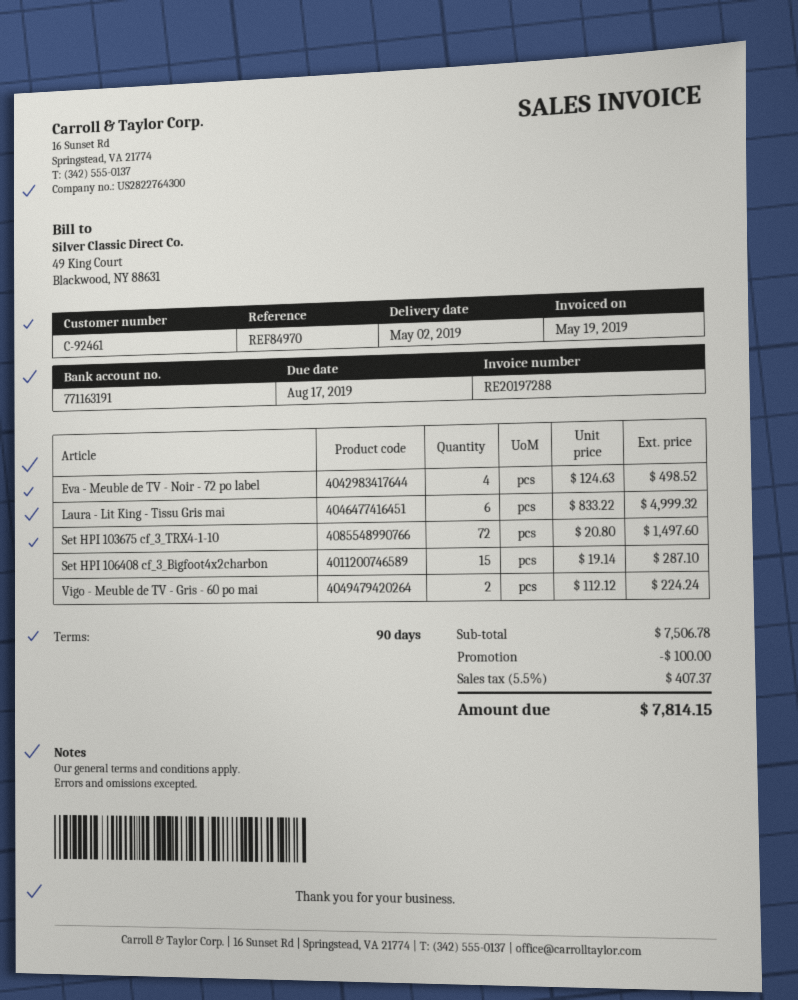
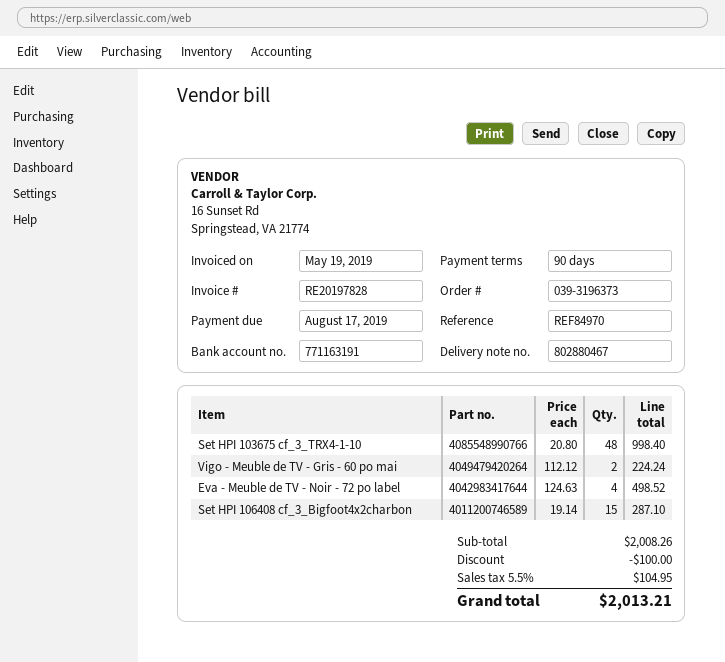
invoice number: RE20197288 -> RE20197828
Laura - Lit King - Tissu Gris mai: 6 x 833.22 = 4999.32 -> none
Set HPI 103675 cf_3_TRX4-1-10: 72 x 20.80 = 1497.60 -> 48 x 20.80 = 998.40
subtotal: 7506.78 -> 2008.26
tax: 5.5% = 407.37 -> 5.5% = 104.95
total: 7814.15 -> 2013.21

